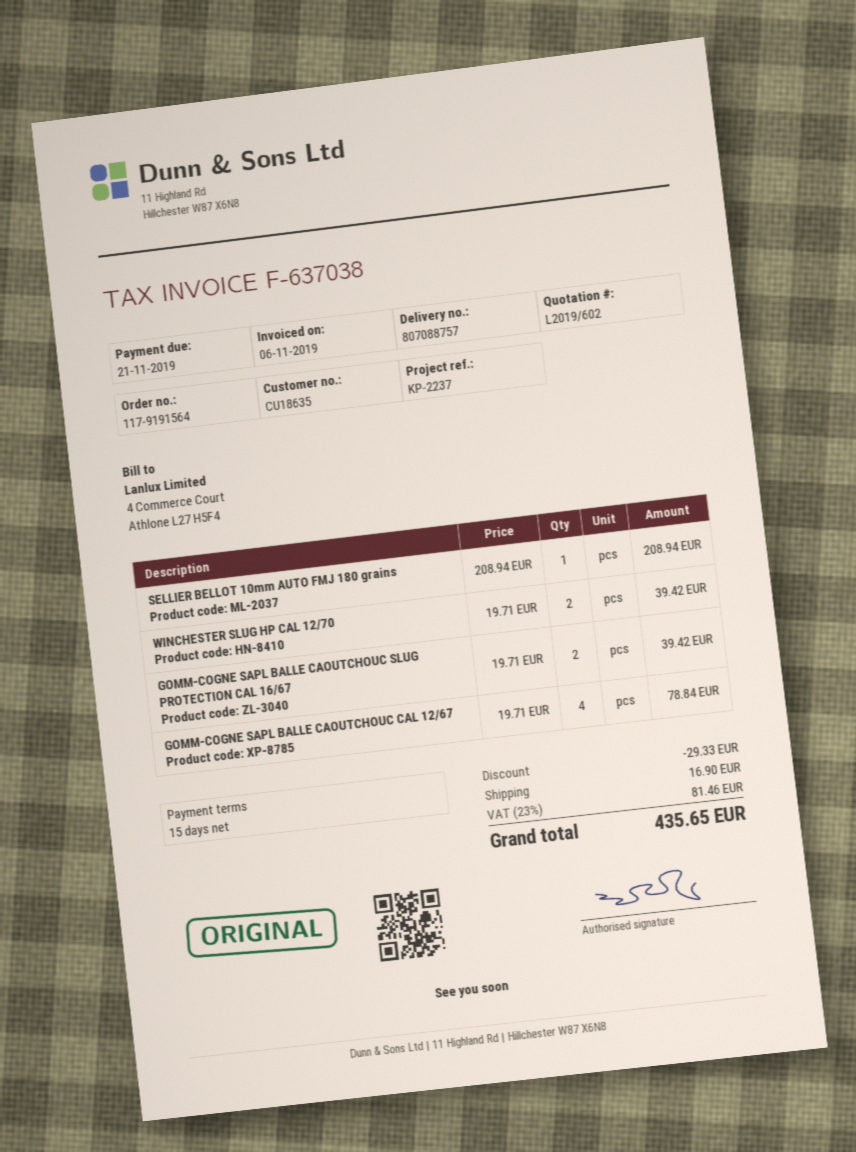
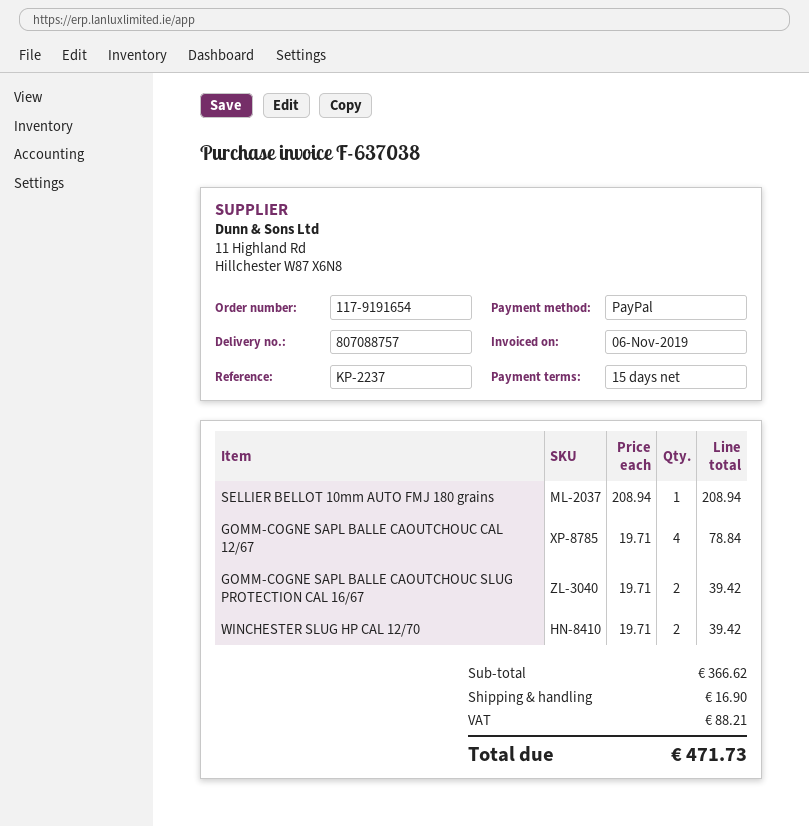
order number: 117-9191564 -> 117-9191654
discount: 29.33 -> none
tax: 81.46 -> 88.21
total: 435.65 -> 471.73

